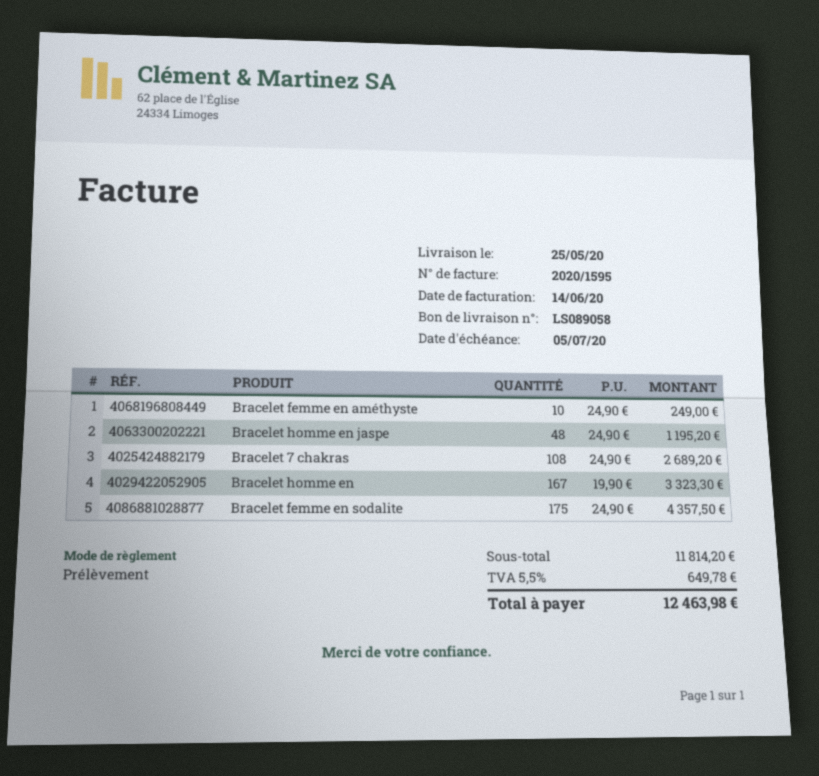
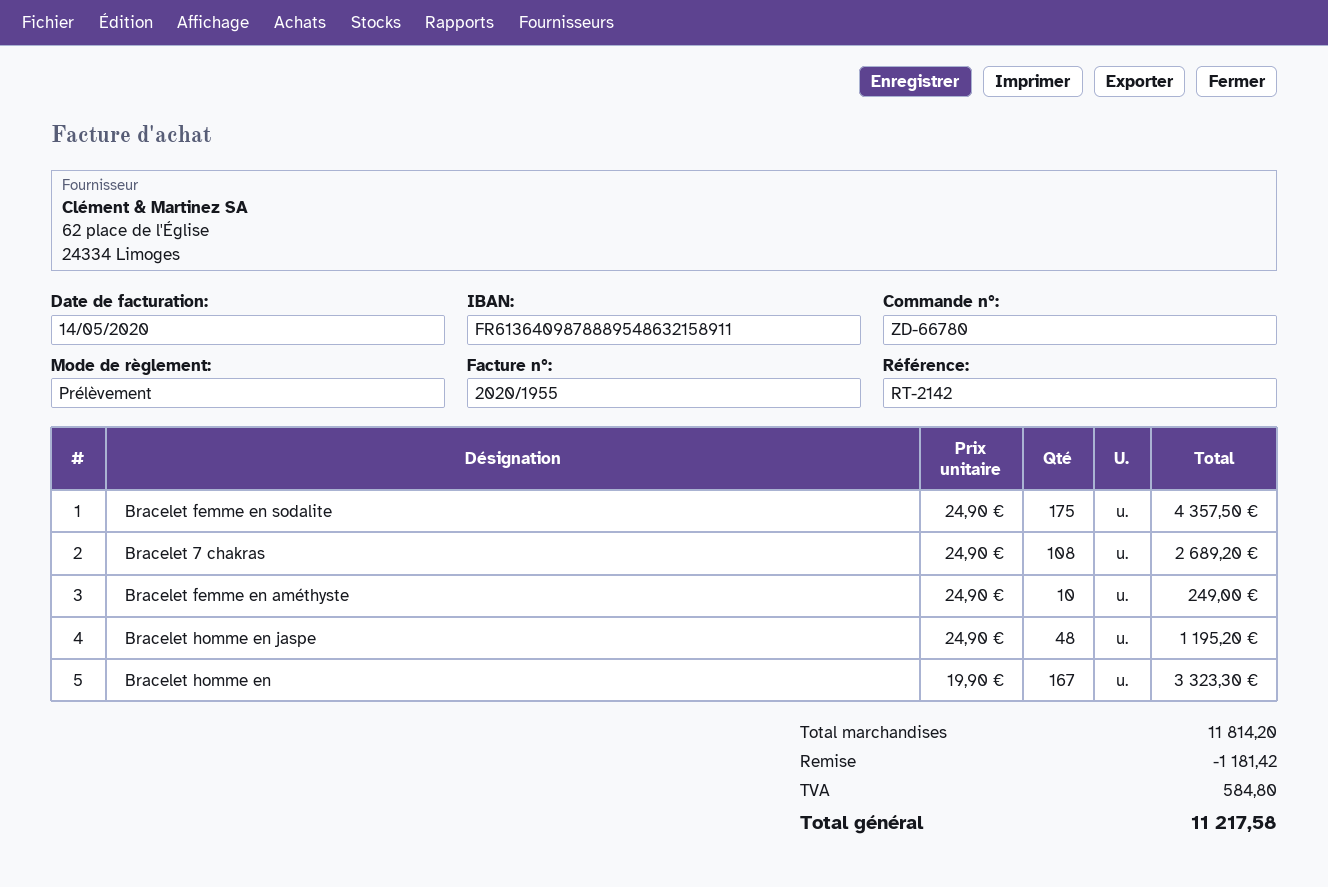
invoice number: 2020/1595 -> 2020/1955
invoice date: 2020-06-14 -> 2020-05-14
discount: none -> 1181.42
tax: 649.78 -> 584.80
total: 12463.98 -> 11217.58

